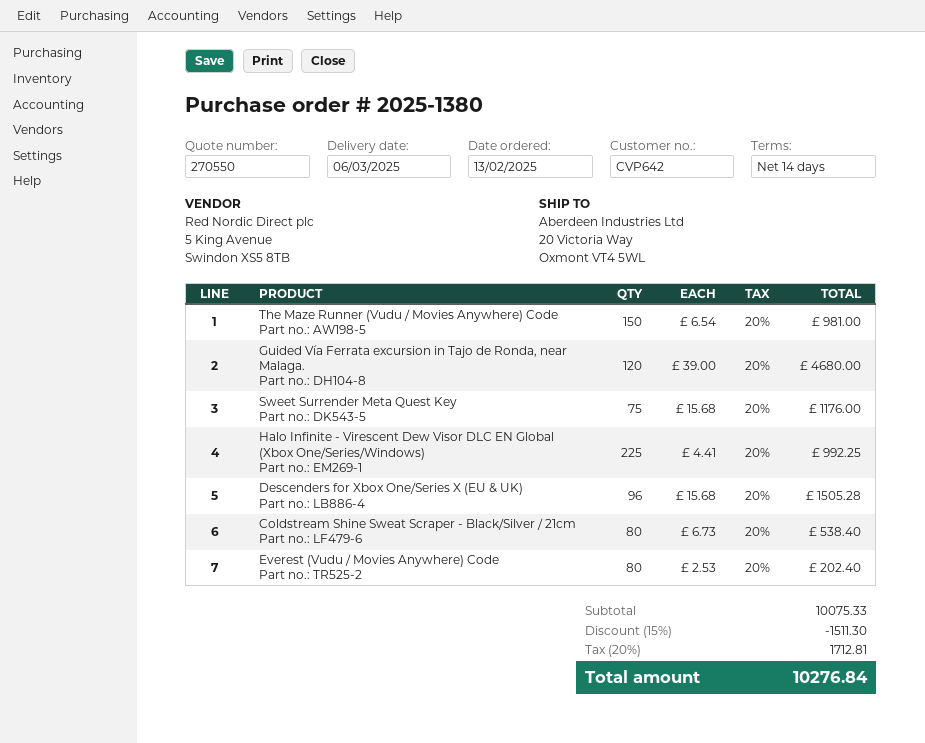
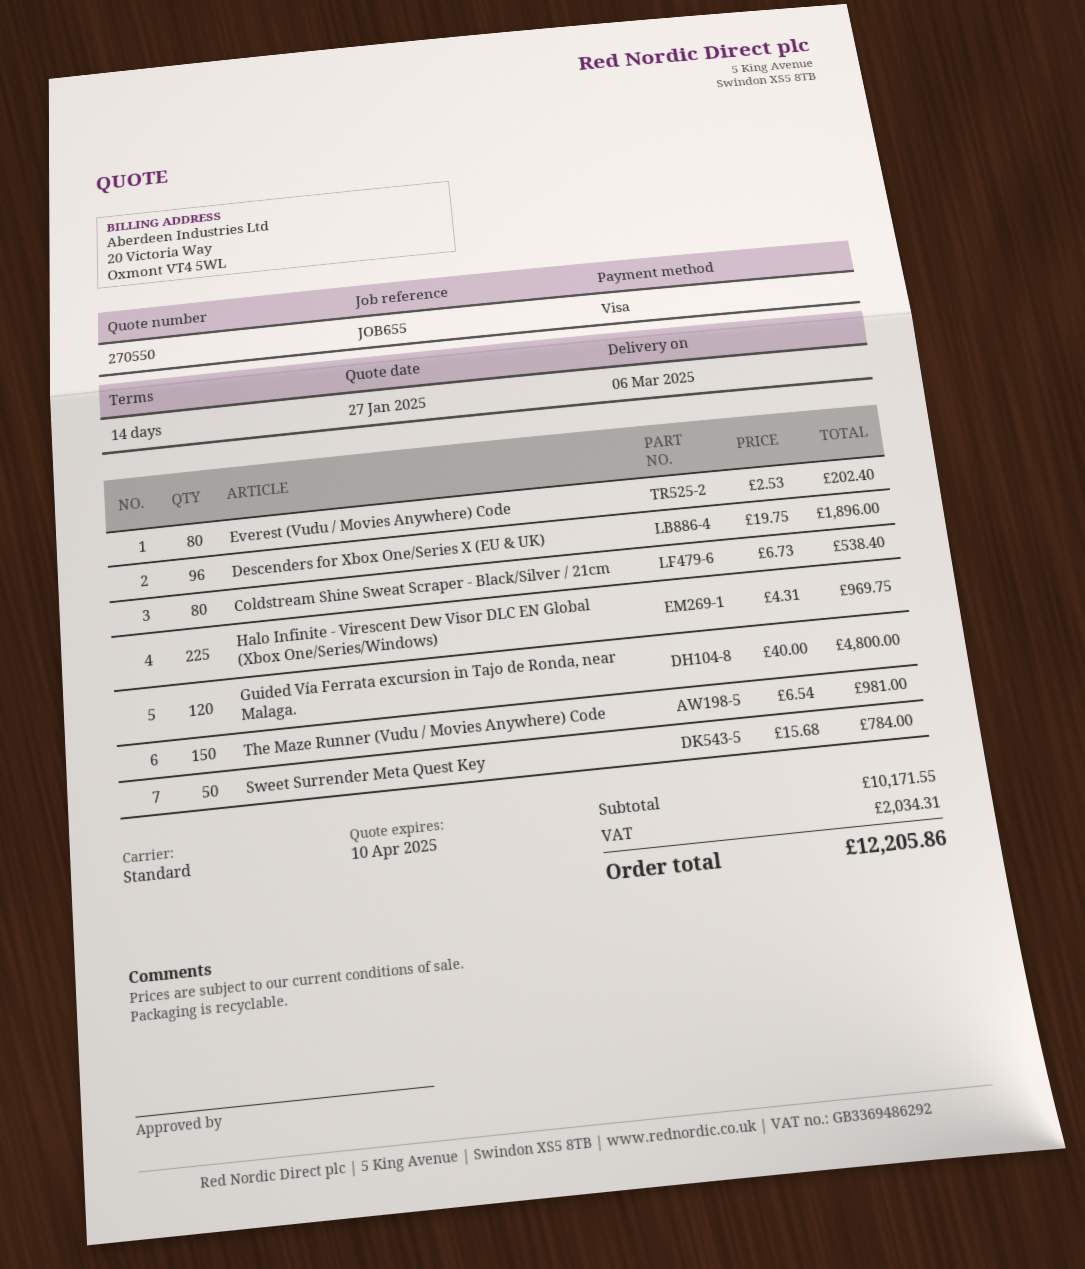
Guided Vía Ferrata excursion in Tajo de Ronda, near Malaga.: 120 x 39.00 = 4680.00 -> 120 x 40.00 = 4800.00
Sweet Surrender Meta Quest Key: 75 x 15.68 = 1176.00 -> 50 x 15.68 = 784.00
Halo Infinite - Virescent Dew Visor DLC EN Global (Xbox One/Series/Windows): 225 x 4.41 = 992.25 -> 225 x 4.31 = 969.75
Descenders for Xbox One/Series X (EU & UK): 96 x 15.68 = 1505.28 -> 96 x 19.75 = 1896.00
subtotal: 10075.33 -> 10171.55
discount: 15% = 1511.30 -> none
tax: 1712.81 -> 2034.31
total: 10276.84 -> 12205.86

